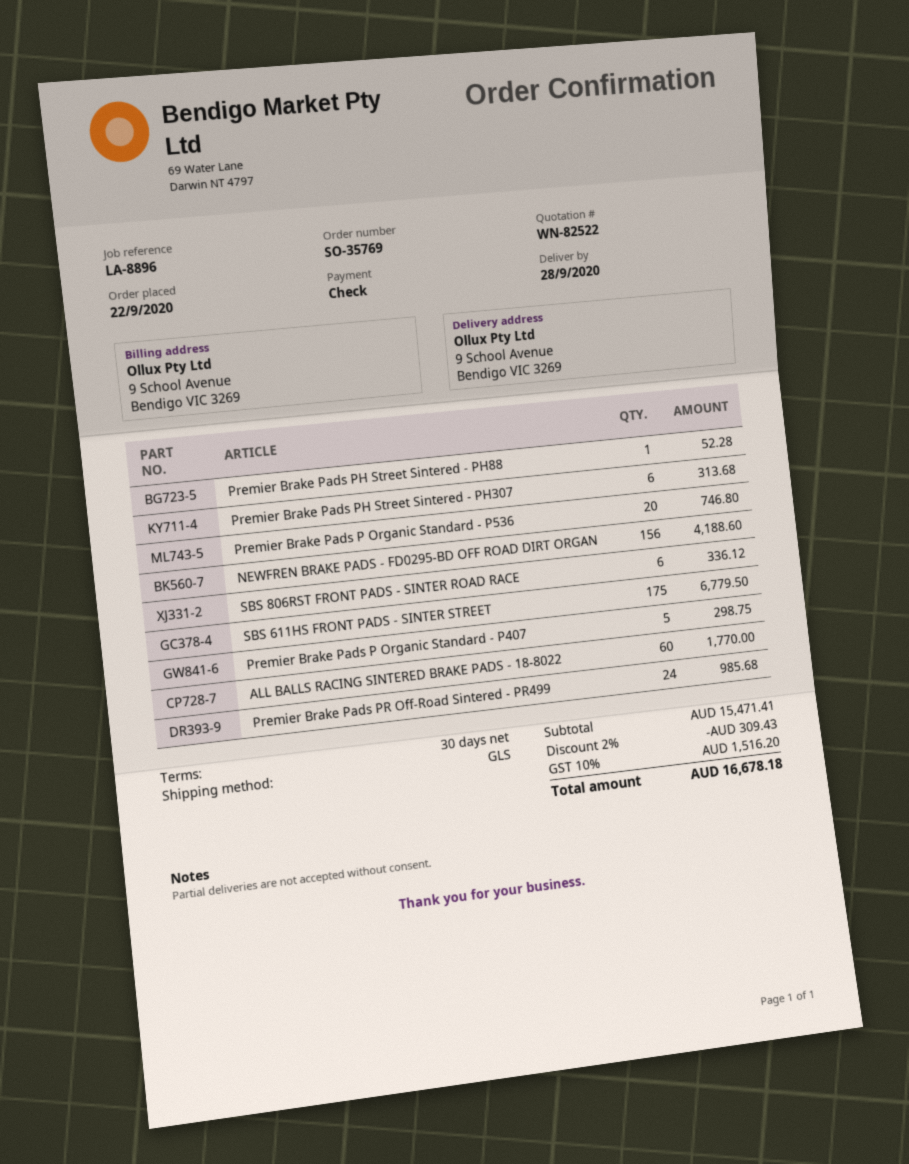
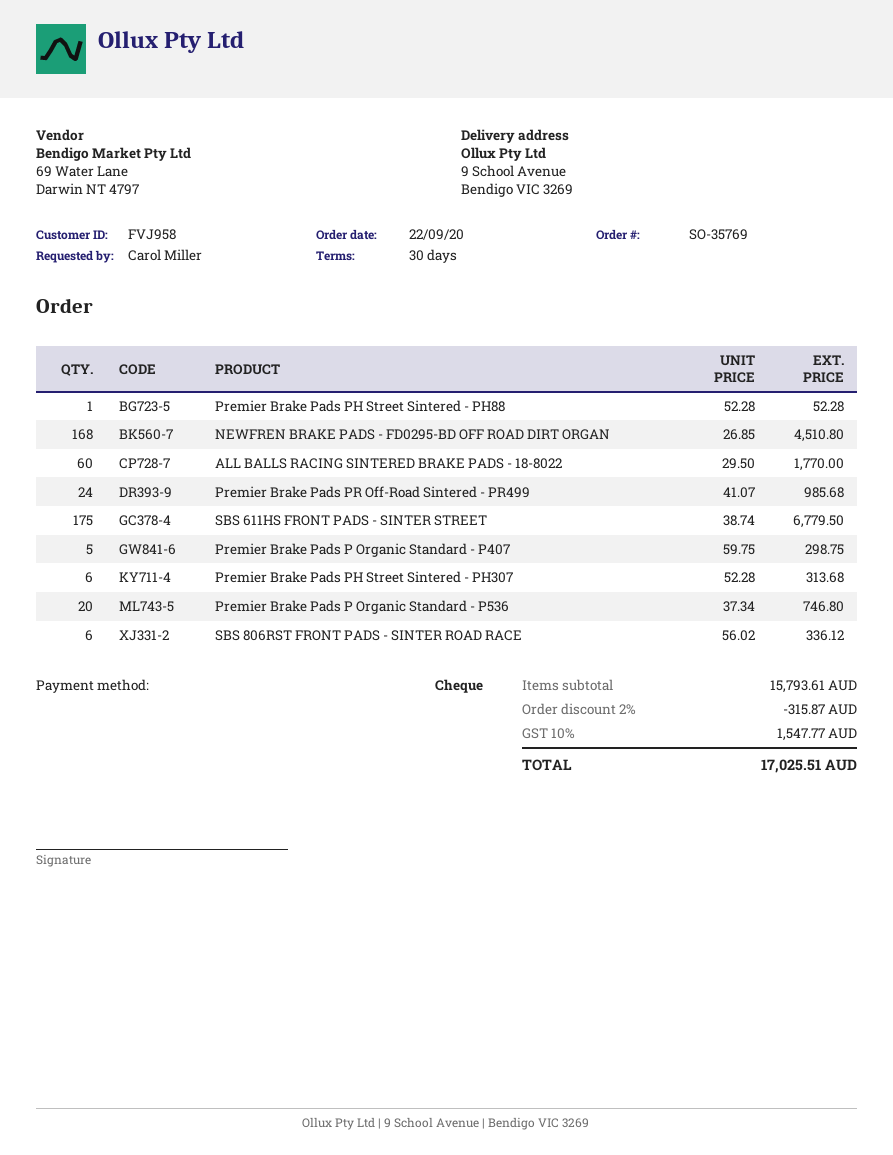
NEWFREN BRAKE PADS - FD0295-BD OFF ROAD DIRT ORGAN: 156 for 4188.60 -> 168 for 4510.80
subtotal: 15471.41 -> 15793.61
discount: 2% = 309.43 -> 2% = 315.87
tax: 10% = 1516.20 -> 10% = 1547.77
total: 16678.18 -> 17025.51

